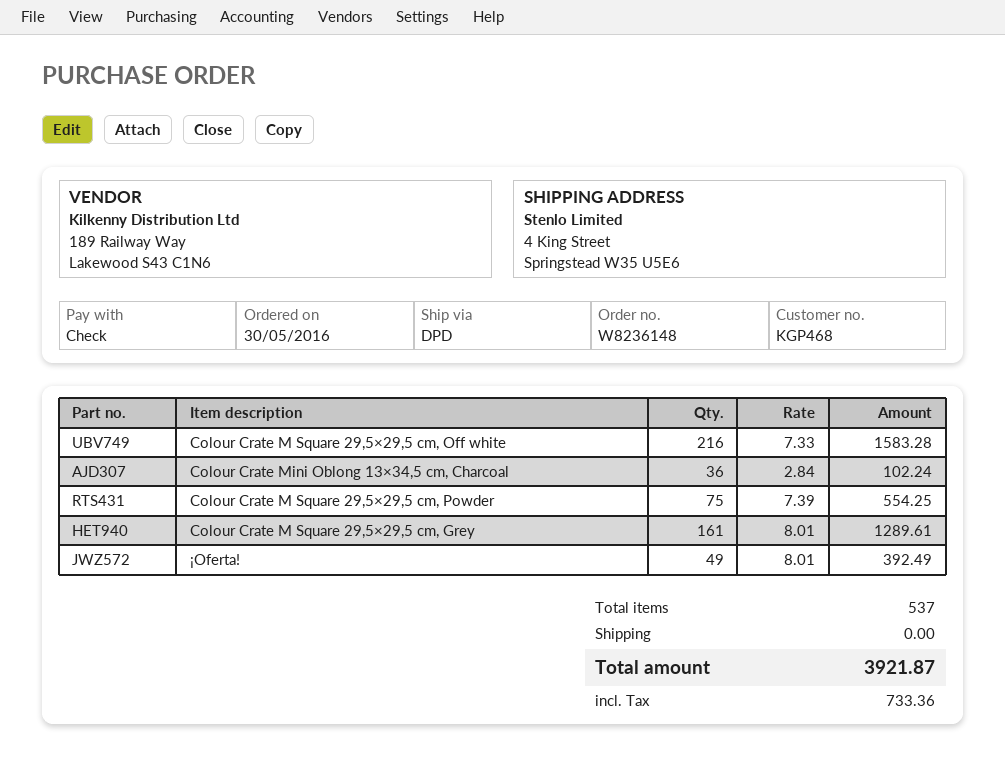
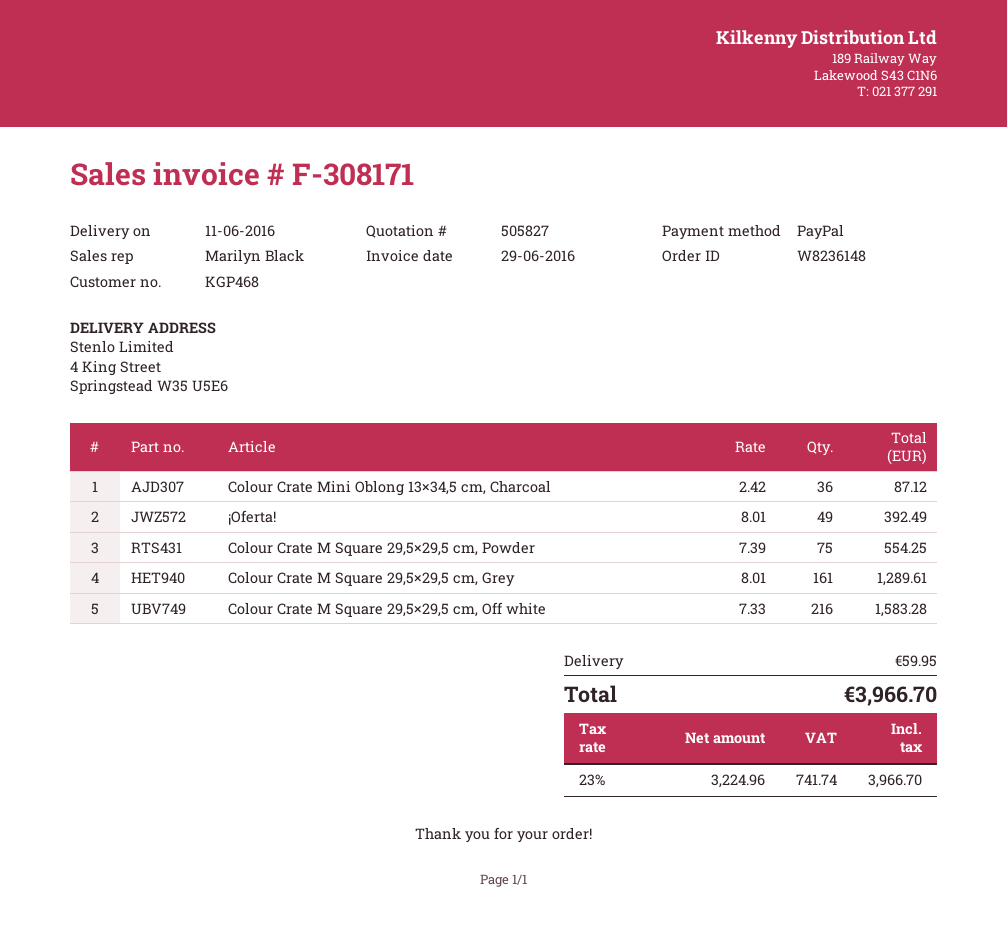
payment method: cheque -> PayPal
Colour Crate Mini Oblong 13×34,5 cm, Charcoal: 36 x 2.84 = 102.24 -> 36 x 2.42 = 87.12
shipping: 0.00 -> 59.95
tax: 733.36 -> 741.74
total: 3921.87 -> 3966.70

